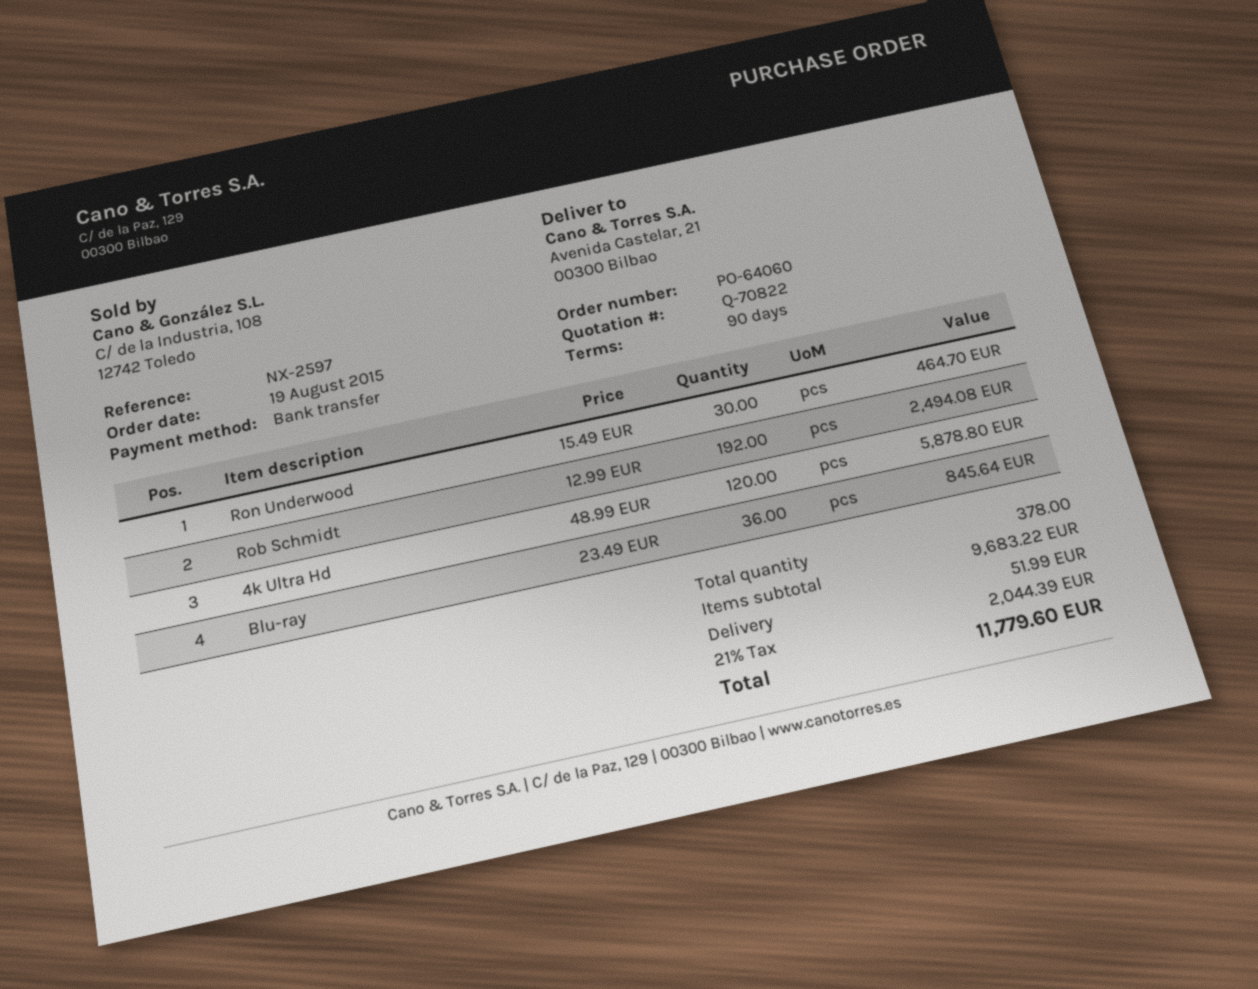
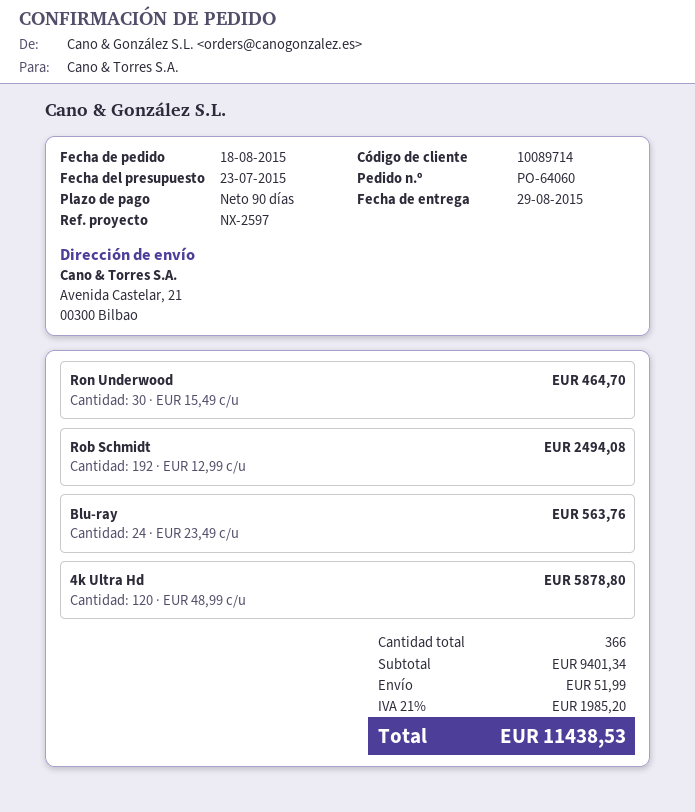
order date: 2015-08-19 -> 2015-08-18
Blu-ray: 36 x 23.49 = 845.64 -> 24 x 23.49 = 563.76
total quantity: 378 -> 366
subtotal: 9683.22 -> 9401.34
tax: 21% = 2044.39 -> 21% = 1985.20
total: 11779.60 -> 11438.53

